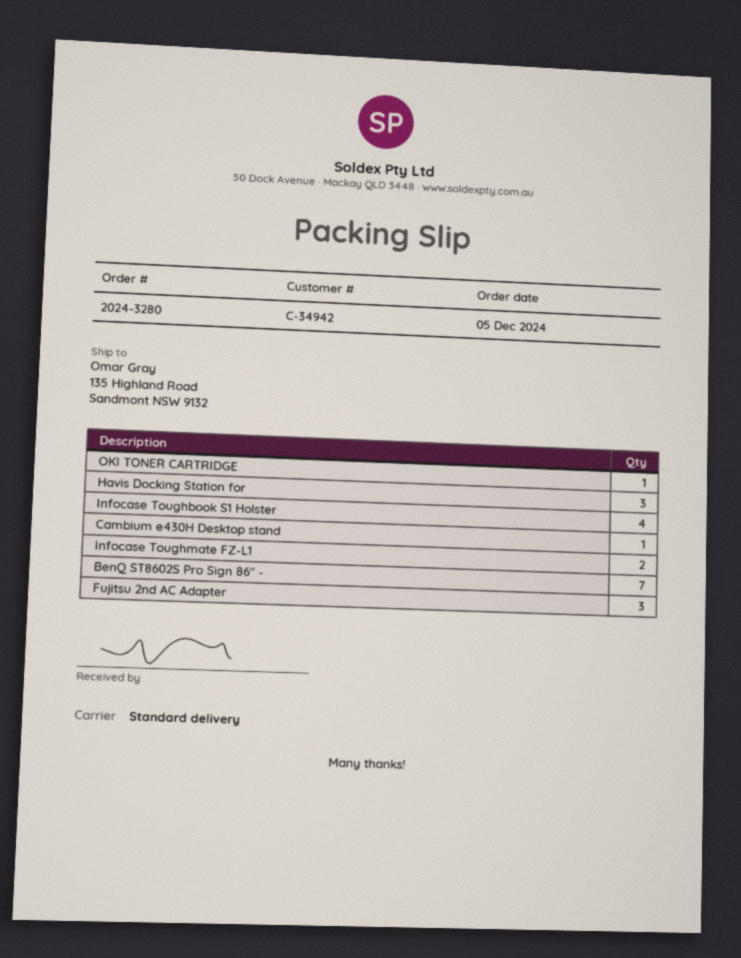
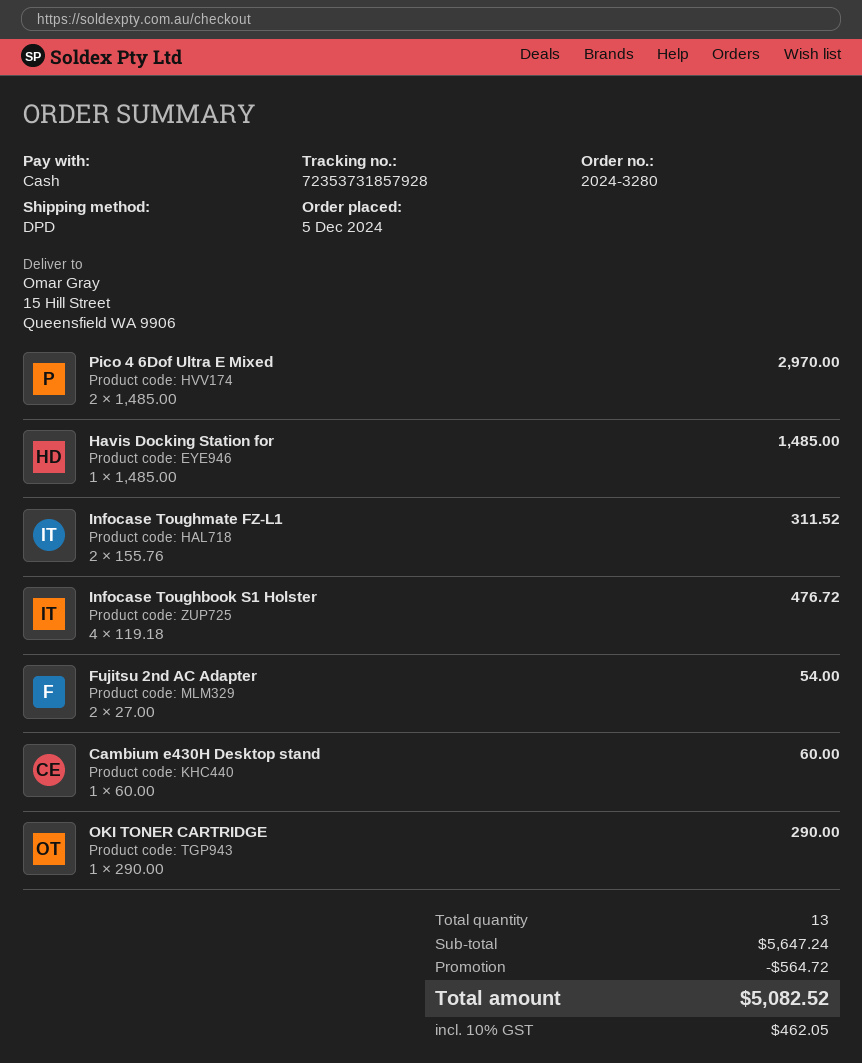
shipping method: standard -> DPD
ship to: 135 Highland Road, Sandmont NSW 9132 -> 15 Hill Street, Queensfield WA 9906
Havis Docking Station for: 3 -> 1
BenQ ST8602S Pro Sign 86" -: 7 -> none
Fujitsu 2nd AC Adapter: 3 -> 2
Pico 4 6Dof Ultra E Mixed: none -> 2

